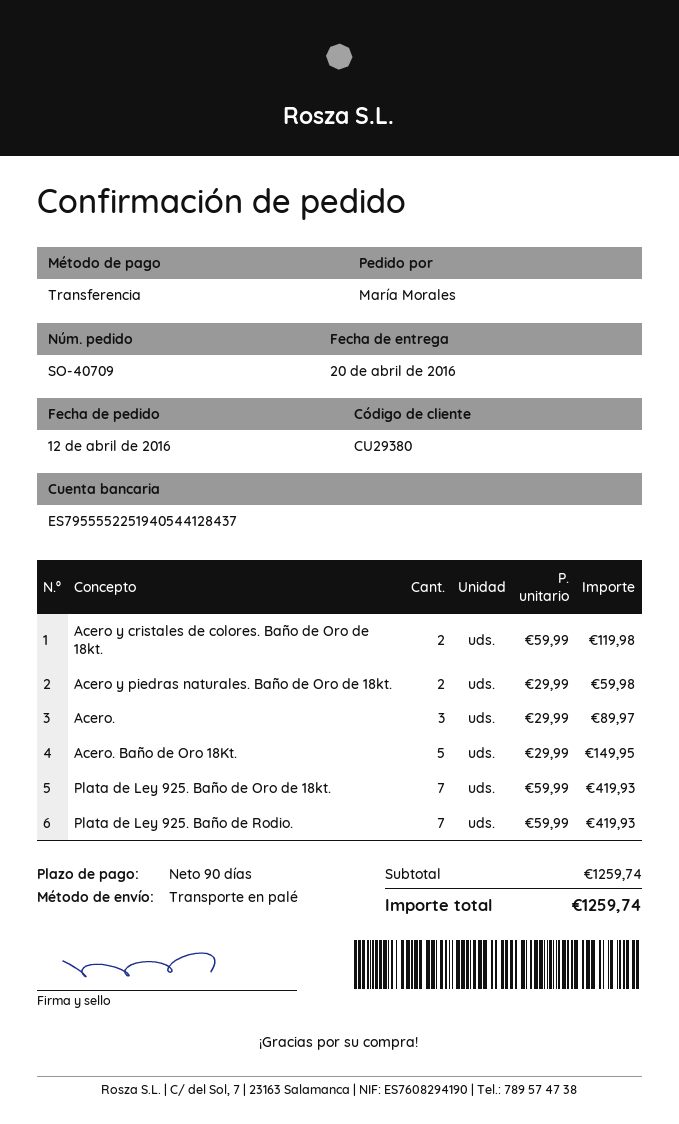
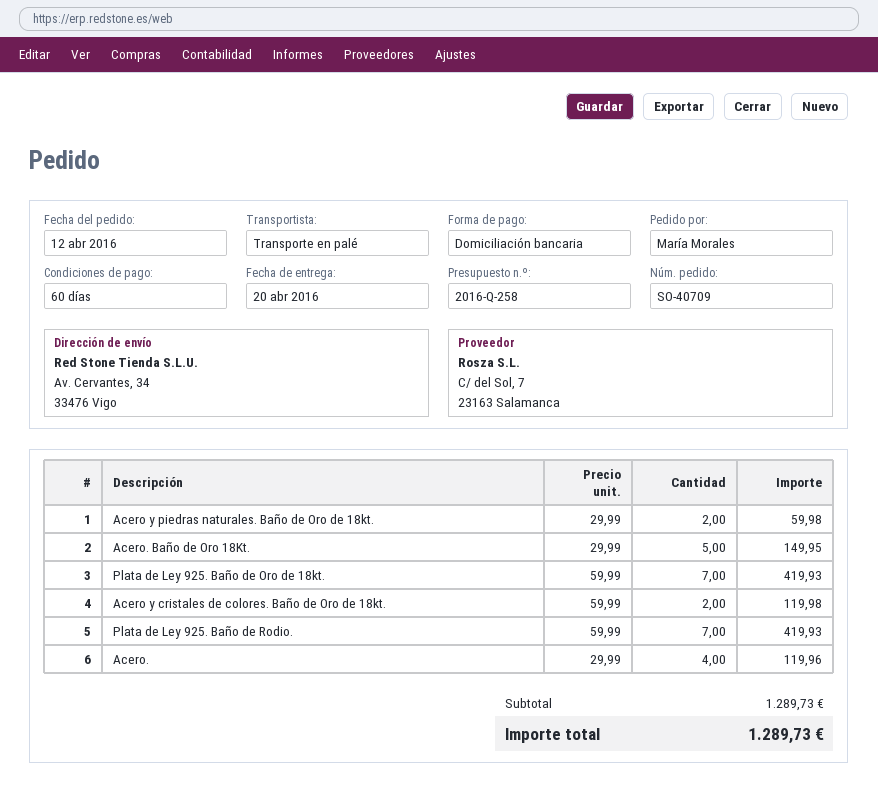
payment terms: 90 days -> 60 days
payment method: bank transfer -> direct debit
Acero.: 3 x 29.99 = 89.97 -> 4 x 29.99 = 119.96
subtotal: 1259.74 -> 1289.73
total: 1259.74 -> 1289.73

